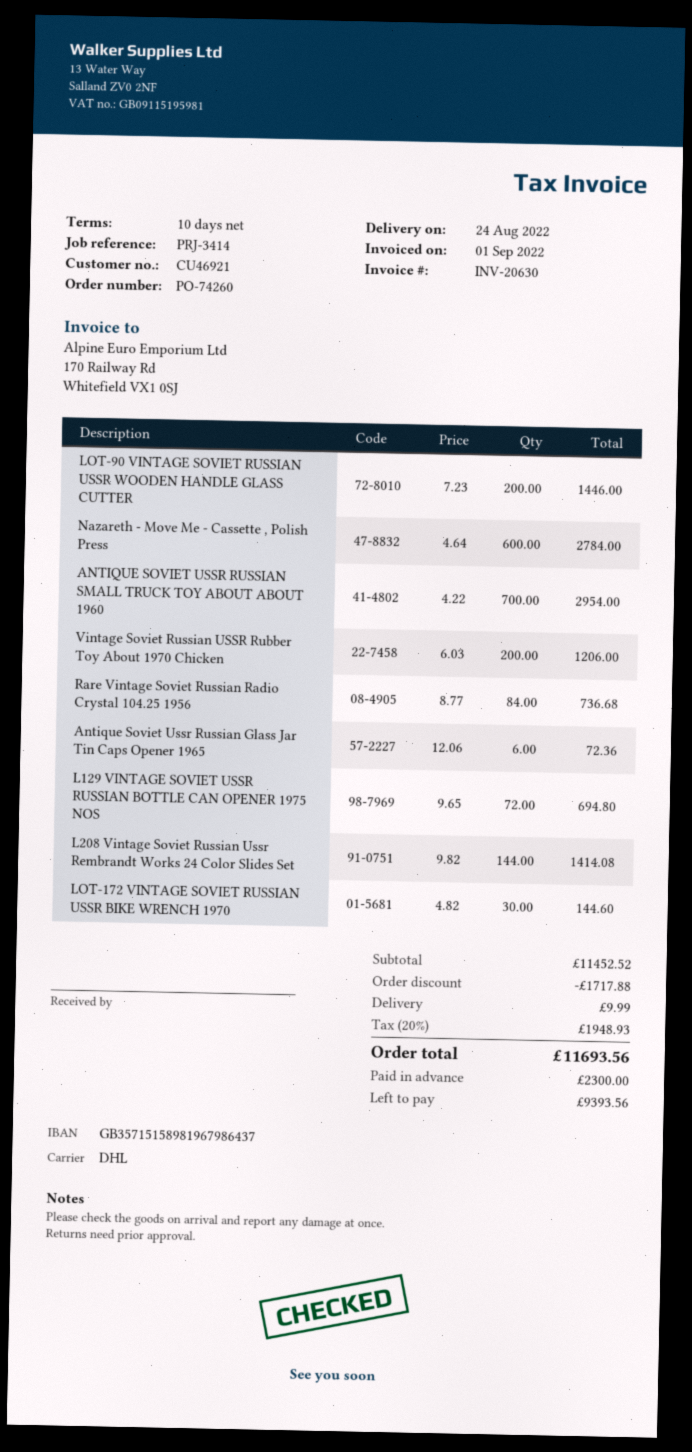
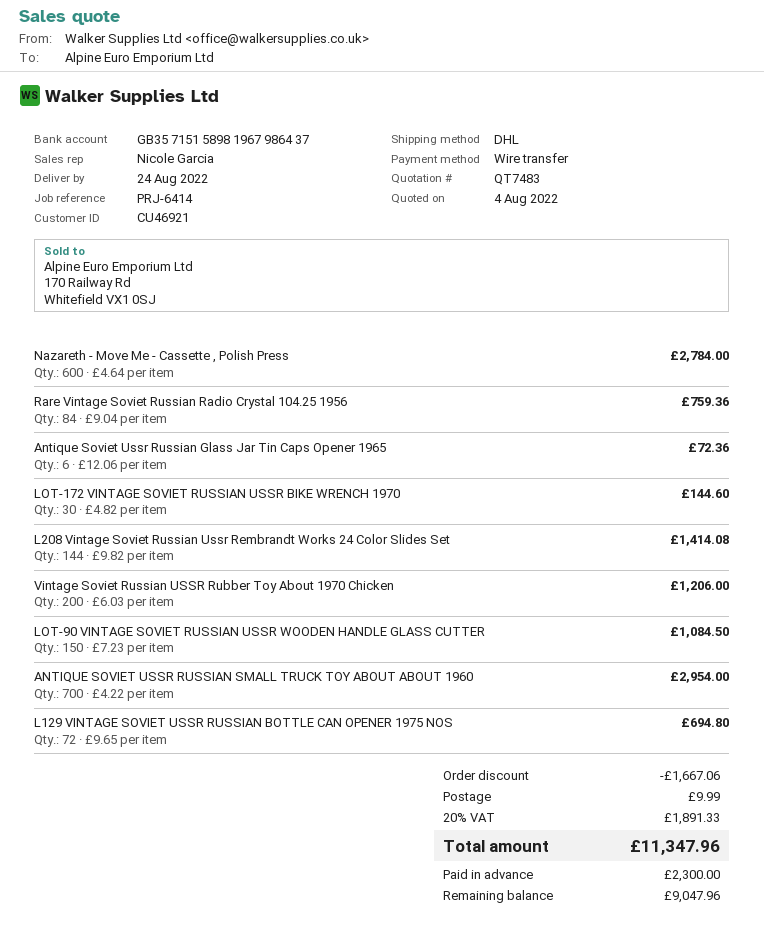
reference: PRJ-3414 -> PRJ-6414
LOT-90 VINTAGE SOVIET RUSSIAN USSR WOODEN HANDLE GLASS CUTTER: 200 x 7.23 = 1446.00 -> 150 x 7.23 = 1084.50
Rare Vintage Soviet Russian Radio Crystal 104.25 1956: 84 x 8.77 = 736.68 -> 84 x 9.04 = 759.36
discount: 1717.88 -> 1667.06
tax: 20% = 1948.93 -> 20% = 1891.33
total: 11693.56 -> 11347.96
balance: 9393.56 -> 9047.96

